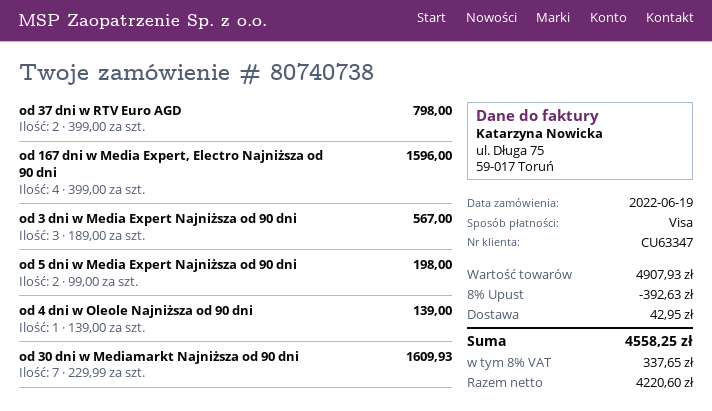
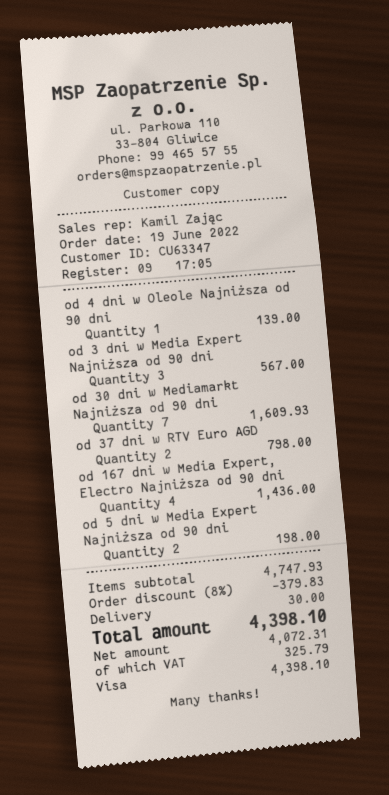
od 167 dni w Media Expert, Electro Najniższa od 90 dni: 4 for 1596.00 -> 4 for 1436.00
subtotal: 4907.93 -> 4747.93
discount: 8% = 392.63 -> 8% = 379.83
shipping: 42.95 -> 30.00
net: 4220.60 -> 4072.31
tax: 337.65 -> 325.79
total: 4558.25 -> 4398.10

